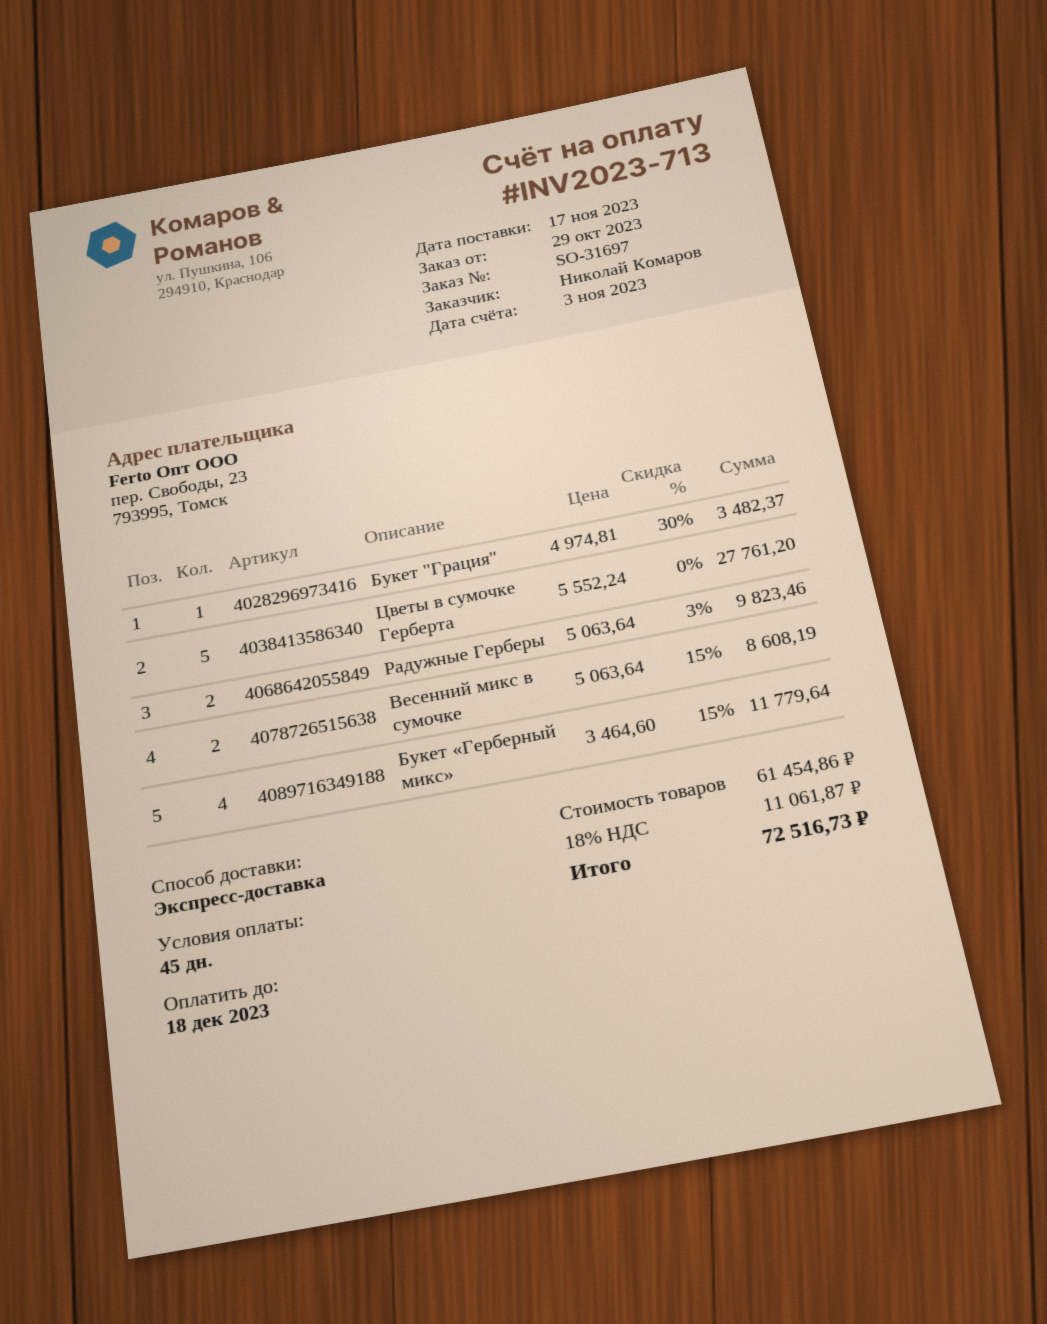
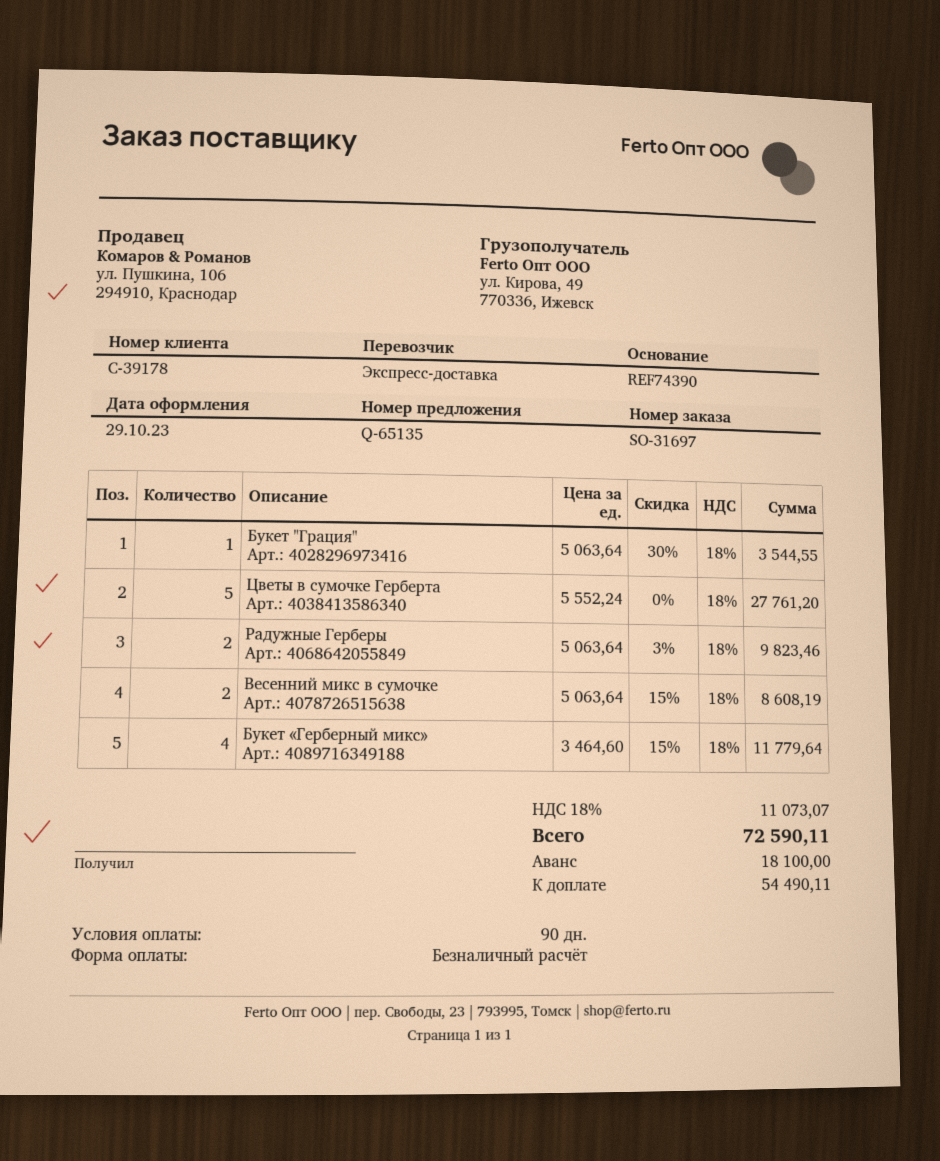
payment terms: 45 days -> 90 days
Букет "Грация": 1 x 4974.81 - 30% = 3482.37 -> 1 x 5063.64 - 30% = 3544.55
tax: 18% = 11061.87 -> 18% = 11073.07
total: 72516.73 -> 72590.11

